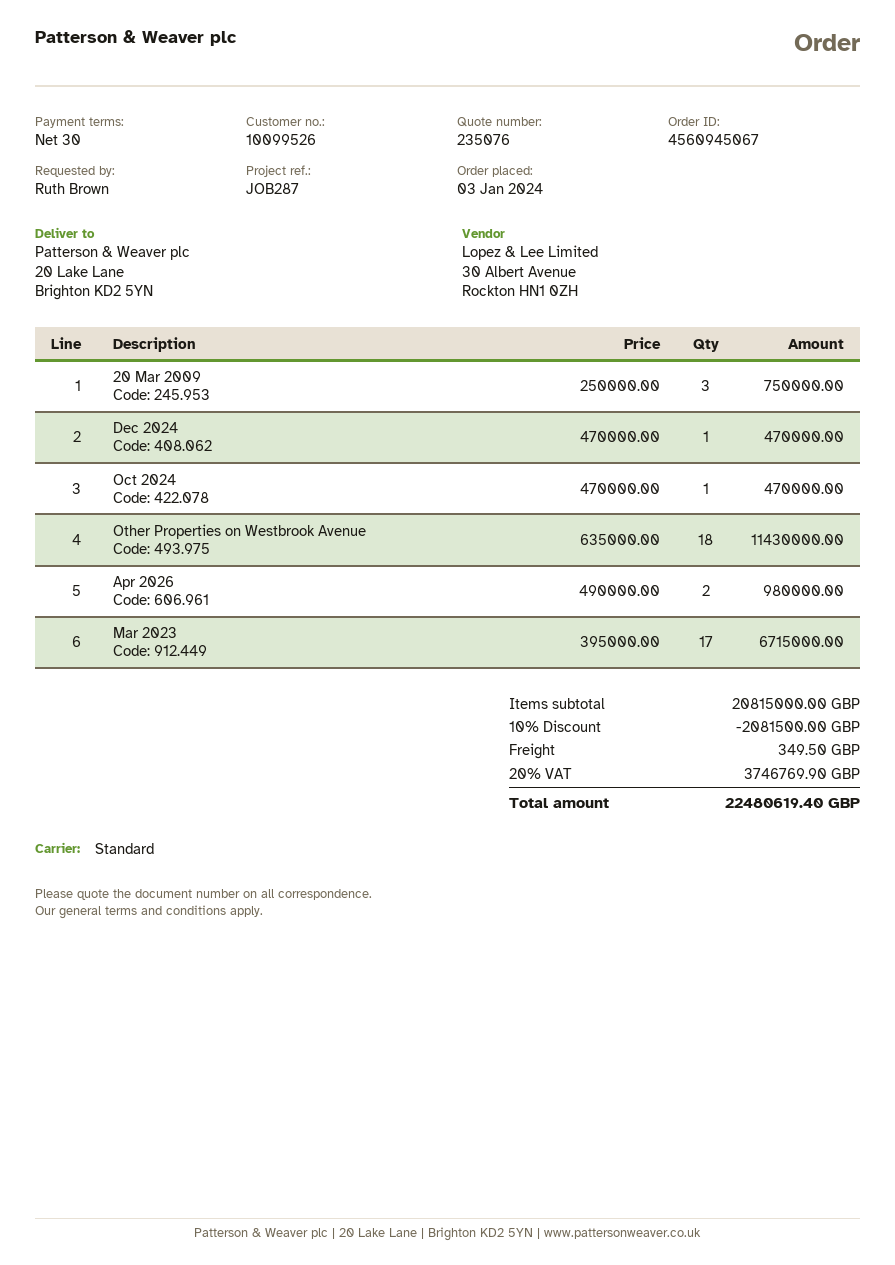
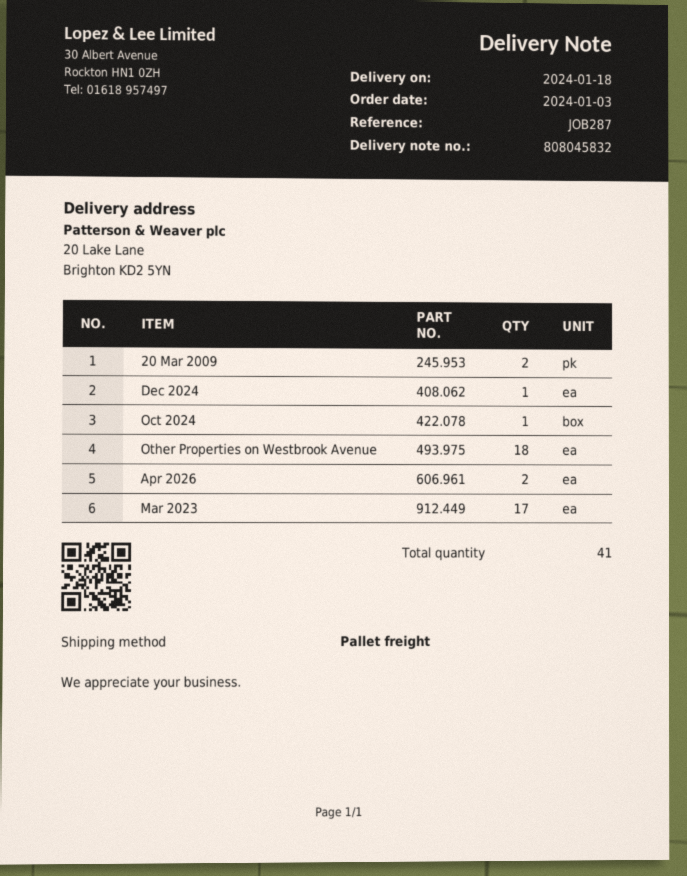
shipping method: standard -> pallet freight
20 Mar 2009: 3 -> 2

